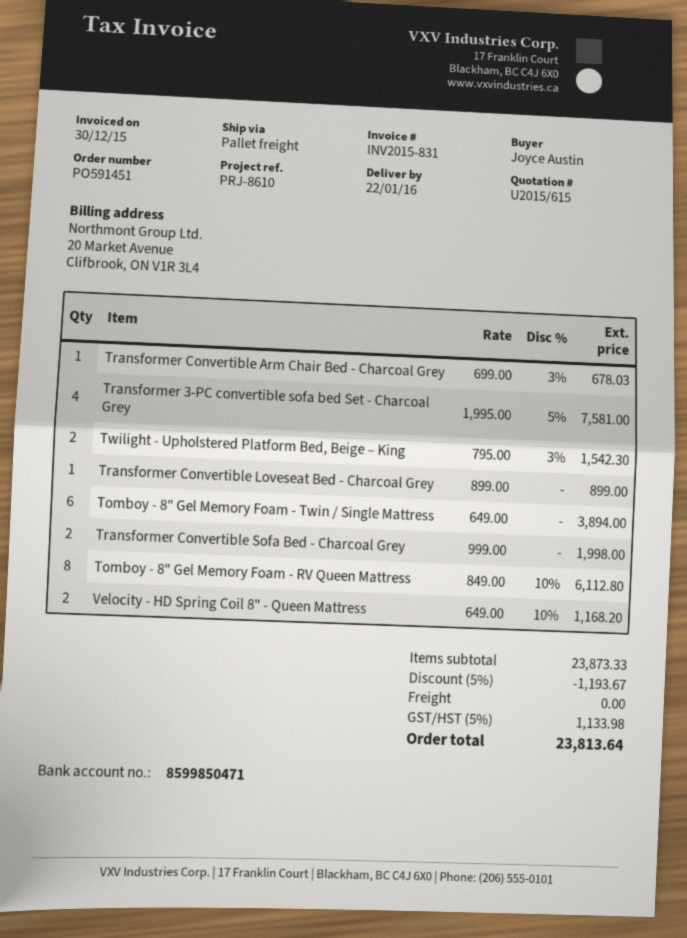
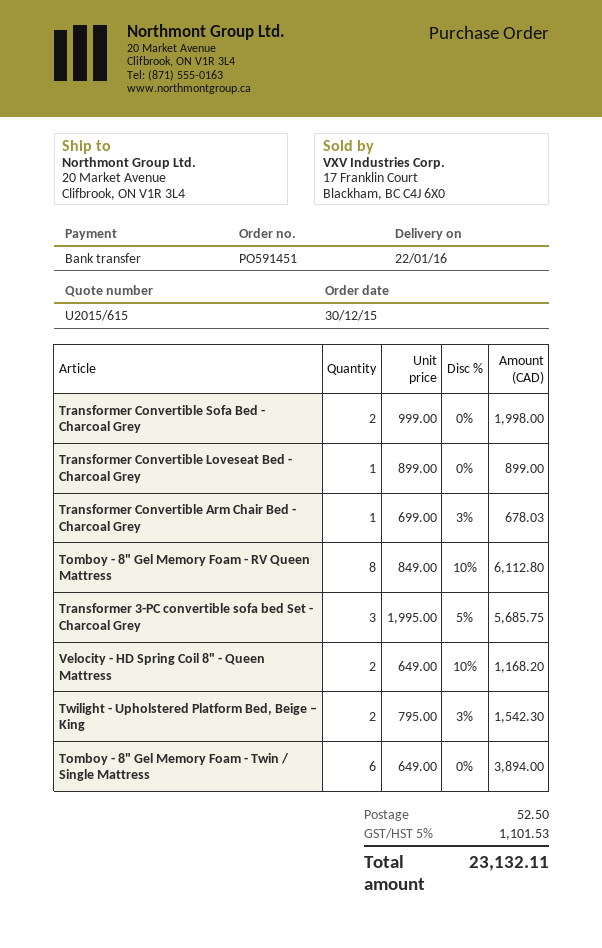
Transformer 3-PC convertible sofa bed Set - Charcoal Grey: 4 x 1995.00 - 5% = 7581.00 -> 3 x 1995.00 - 5% = 5685.75
discount: 5% = 1193.67 -> none
shipping: 0.00 -> 52.50
tax: 5% = 1133.98 -> 5% = 1101.53
total: 23813.64 -> 23132.11

